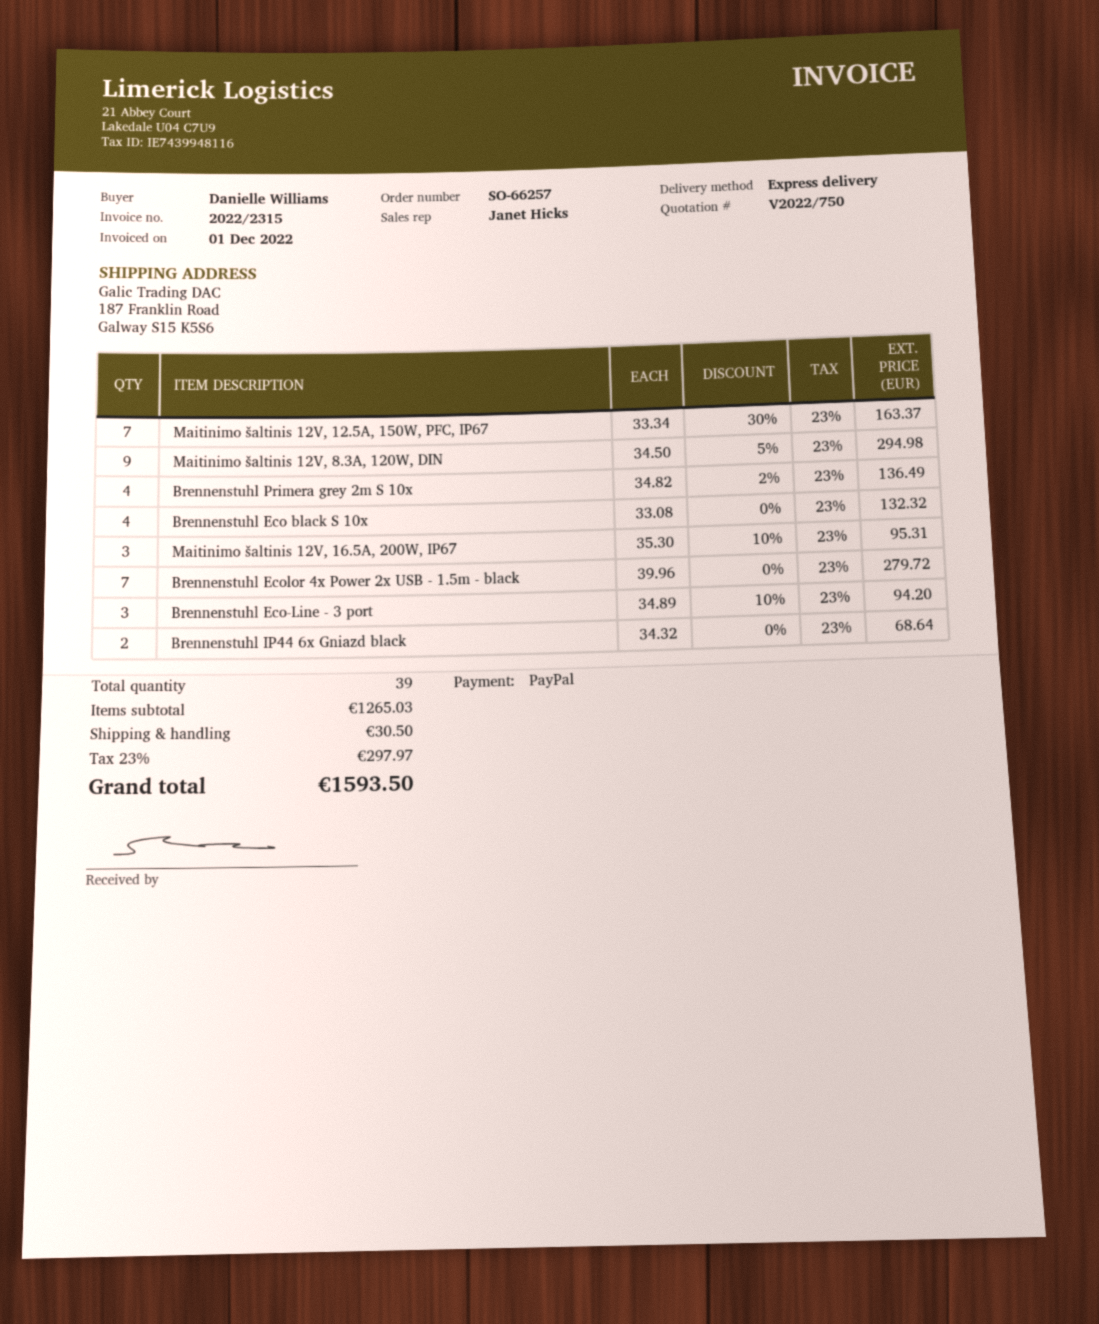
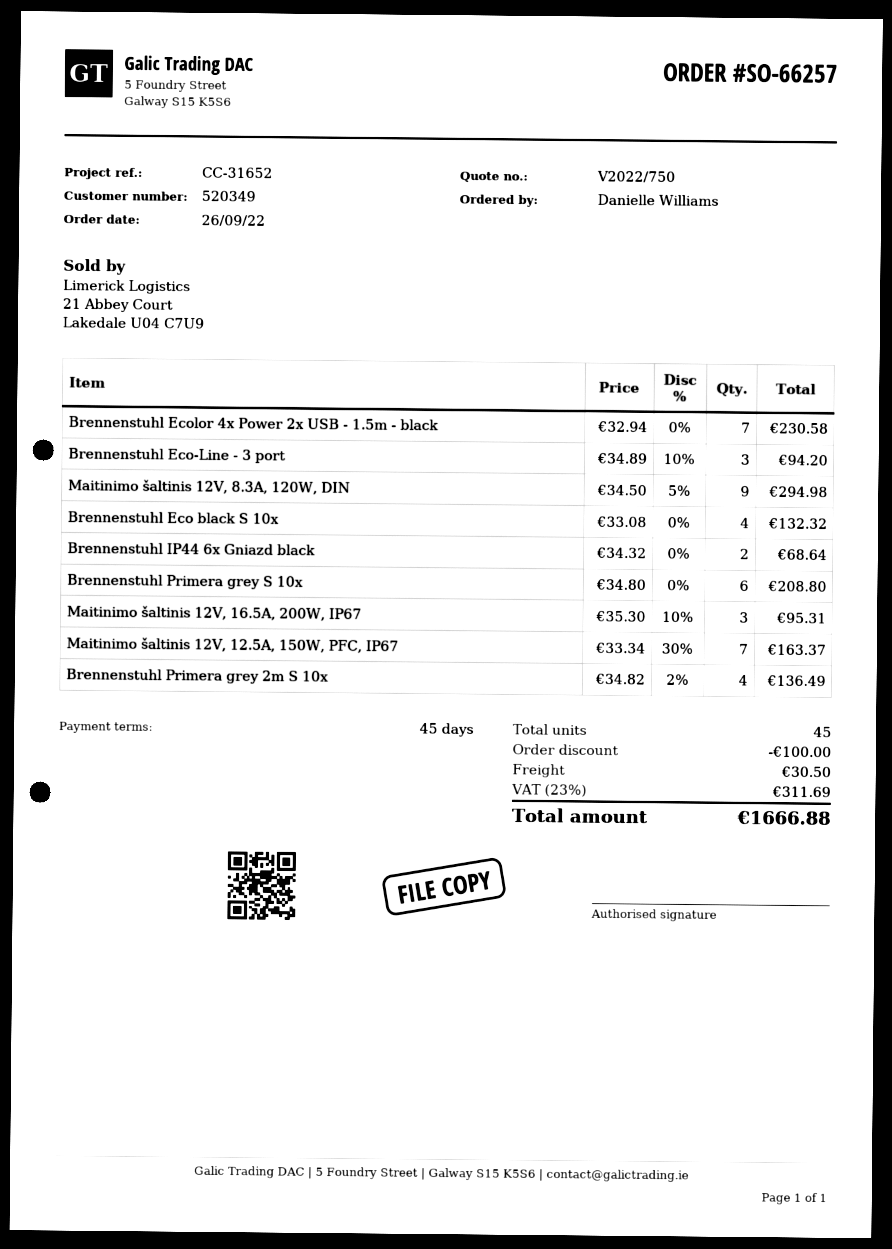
Brennenstuhl Ecolor 4x Power 2x USB - 1.5m - black: 7 x 39.96 = 279.72 -> 7 x 32.94 = 230.58
Brennenstuhl Primera grey S 10x: none -> 6 x 34.80 = 208.80
total quantity: 39 -> 45
discount: none -> 100.00
tax: 23% = 297.97 -> 23% = 311.69
total: 1593.50 -> 1666.88

